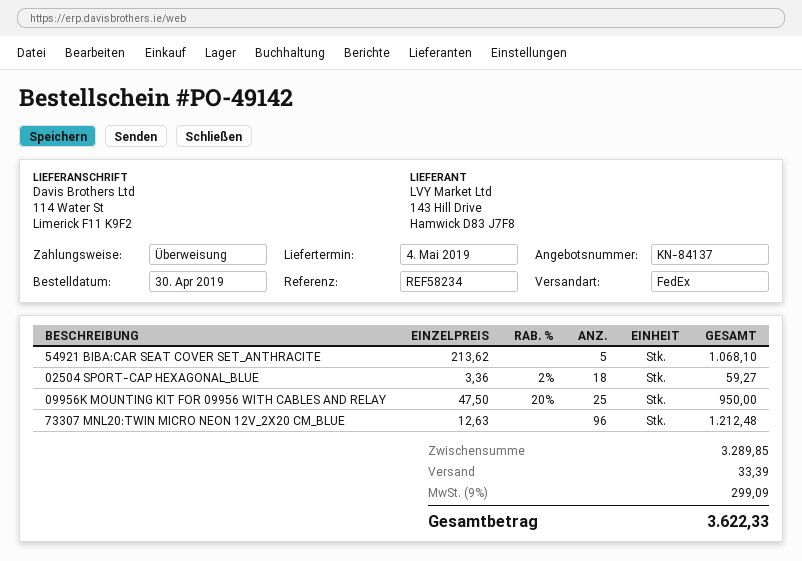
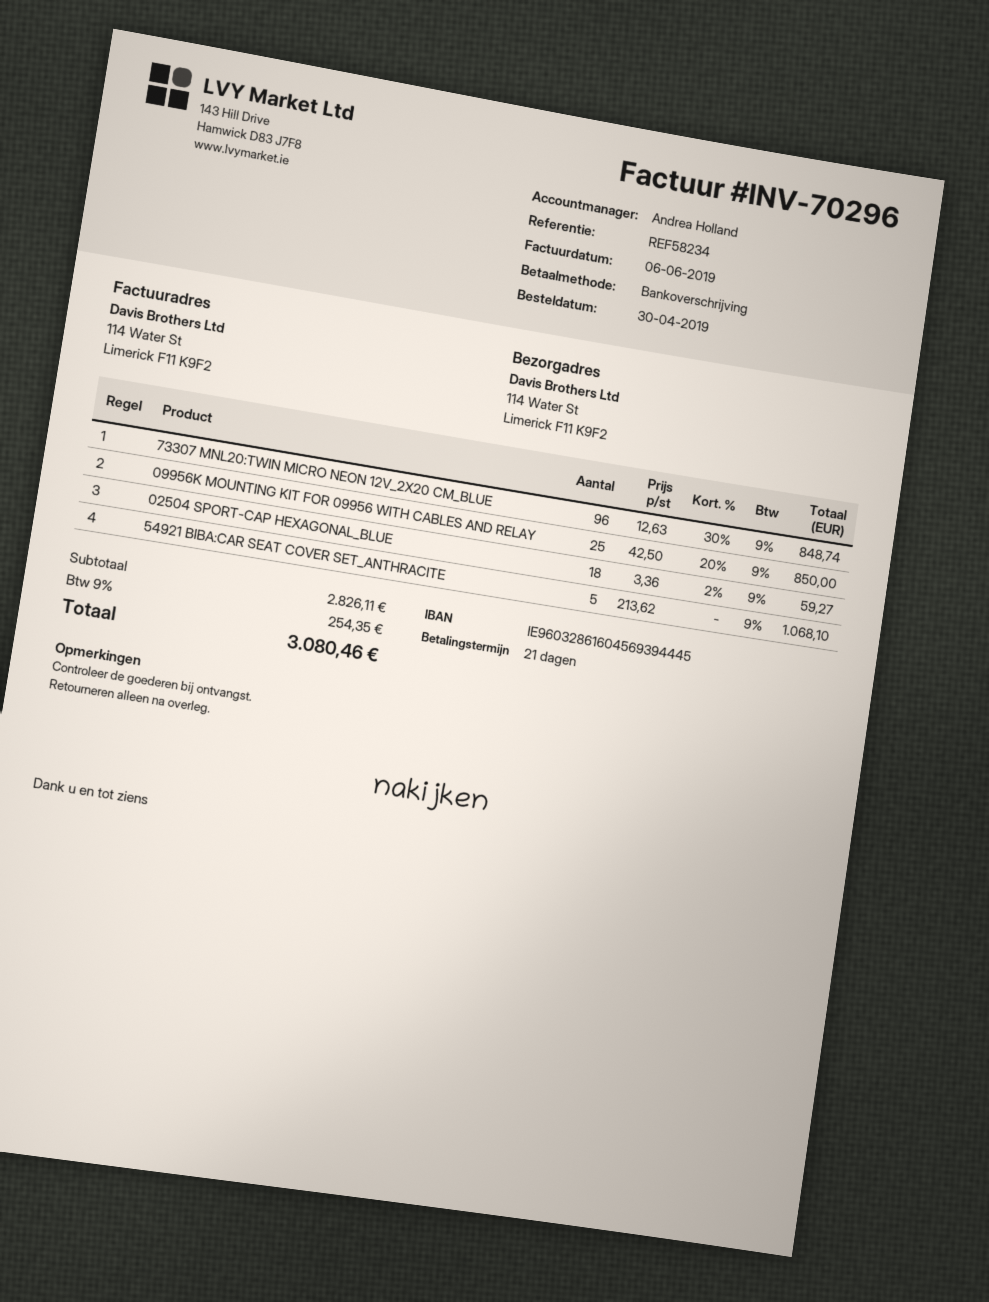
09956K MOUNTING KIT FOR 09956 WITH CABLES AND RELAY: 25 x 47.50 - 20% = 950.00 -> 25 x 42.50 - 20% = 850.00
73307 MNL20:TWIN MICRO NEON 12V_2X20 CM_BLUE: 96 x 12.63 = 1212.48 -> 96 x 12.63 - 30% = 848.74
subtotal: 3289.85 -> 2826.11
shipping: 33.39 -> none
tax: 9% = 299.09 -> 9% = 254.35
total: 3622.33 -> 3080.46

